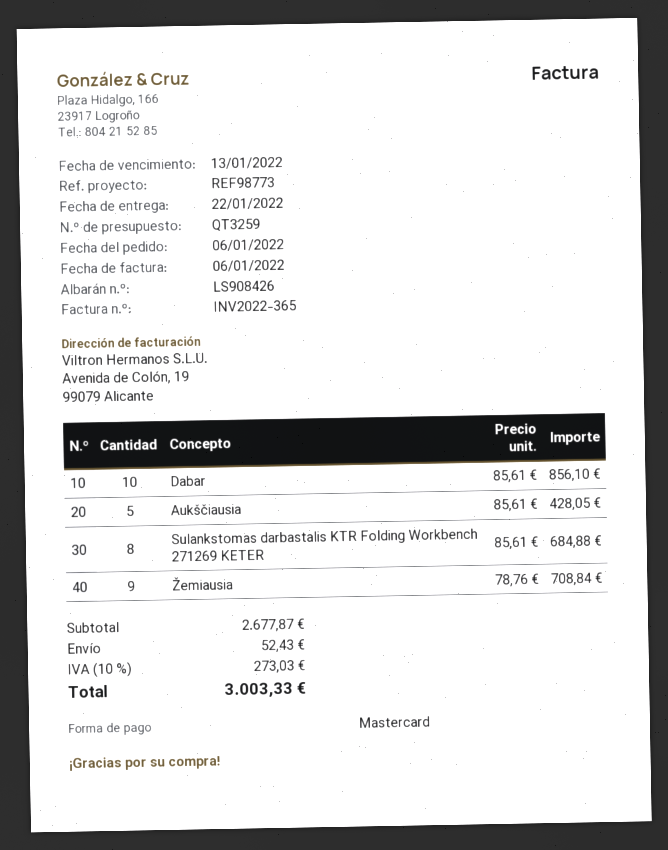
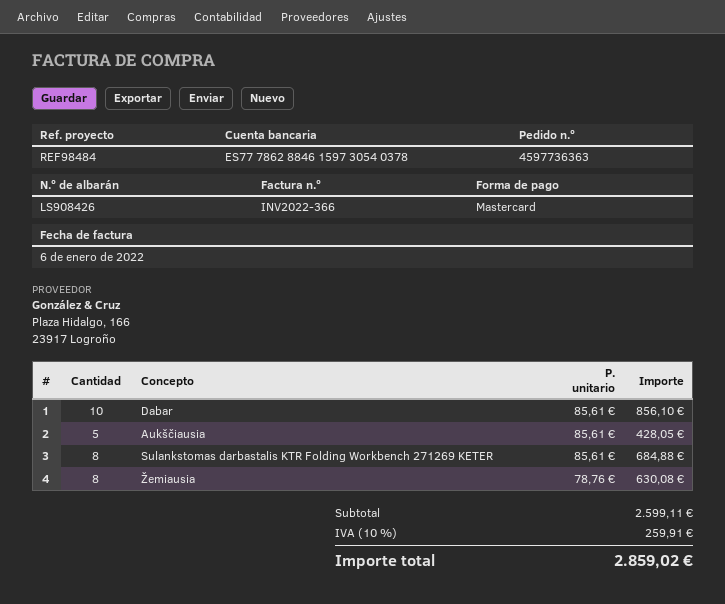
invoice number: INV2022-365 -> INV2022-366
reference: REF98773 -> REF98484
Žemiausia: 9 x 78.76 = 708.84 -> 8 x 78.76 = 630.08
subtotal: 2677.87 -> 2599.11
shipping: 52.43 -> none
tax: 10% = 273.03 -> 10% = 259.91
total: 3003.33 -> 2859.02

